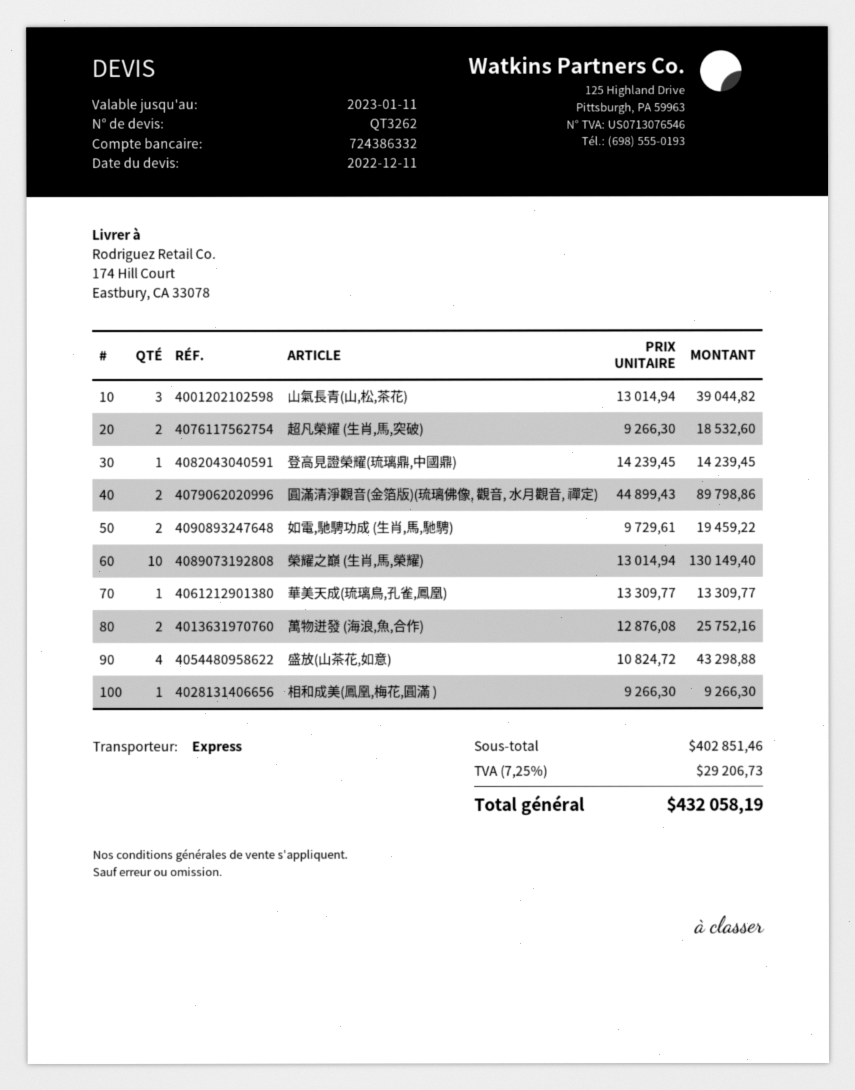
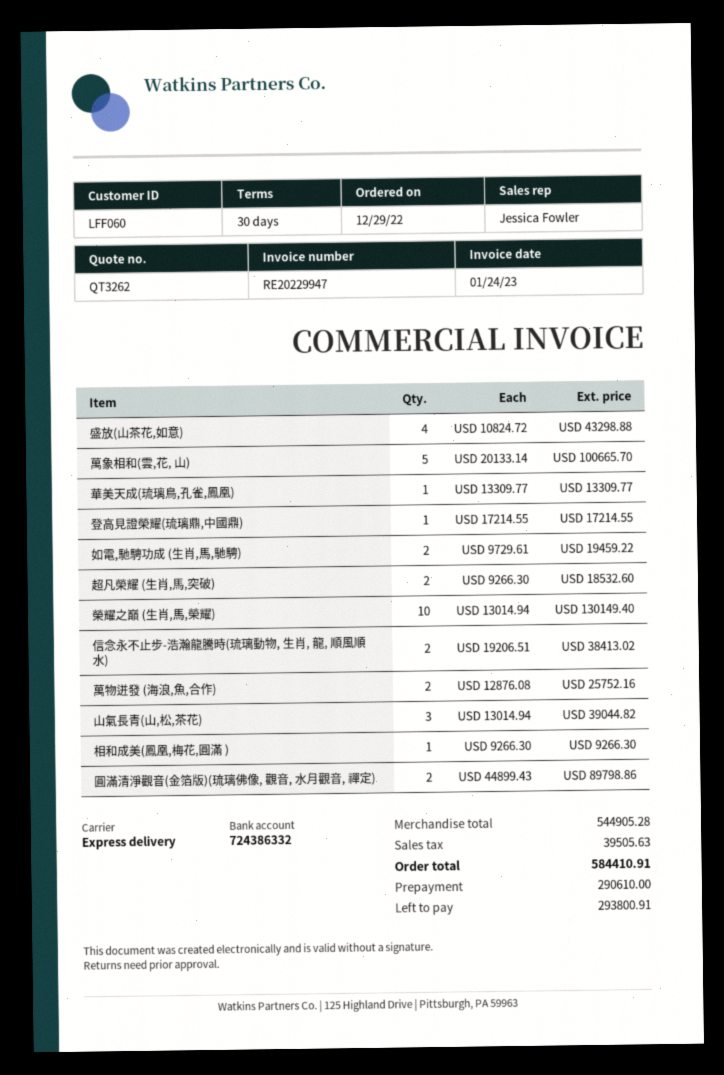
登高見證榮耀(琉璃鼎,中國鼎): 1 x 14239.45 = 14239.45 -> 1 x 17214.55 = 17214.55
萬象相和(雲,花, 山): none -> 5 x 20133.14 = 100665.70
信念永不止步-浩瀚龍騰時(琉璃動物, 生肖, 龍, 順風順水): none -> 2 x 19206.51 = 38413.02
subtotal: 402851.46 -> 544905.28
tax: 29206.73 -> 39505.63
total: 432058.19 -> 584410.91

